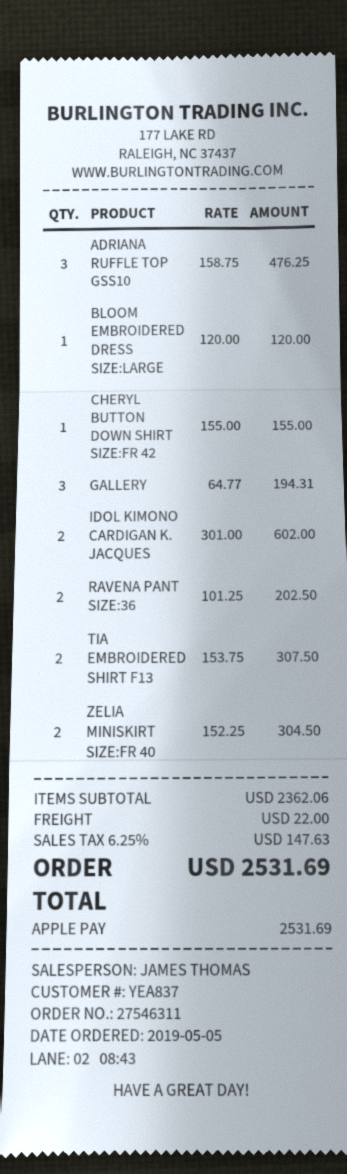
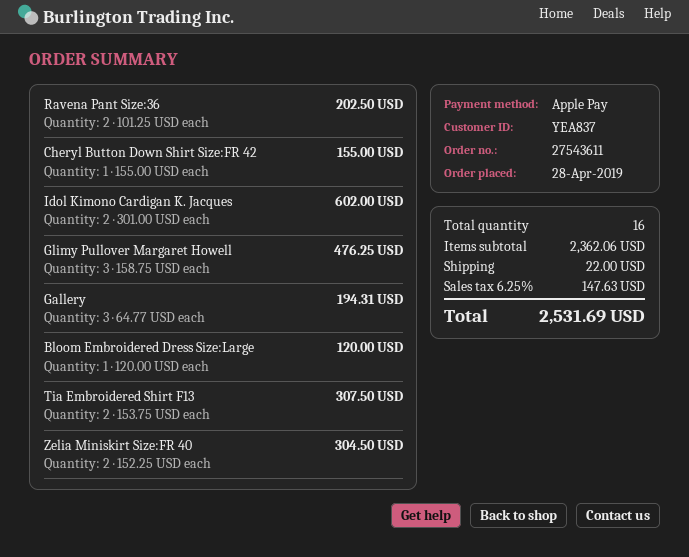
order number: 27546311 -> 27543611
order date: 2019-05-05 -> 2019-04-28
ADRIANA RUFFLE TOP GSS10: 3 x 158.75 = 476.25 -> none
Glimy Pullover Margaret Howell: none -> 3 x 158.75 = 476.25

